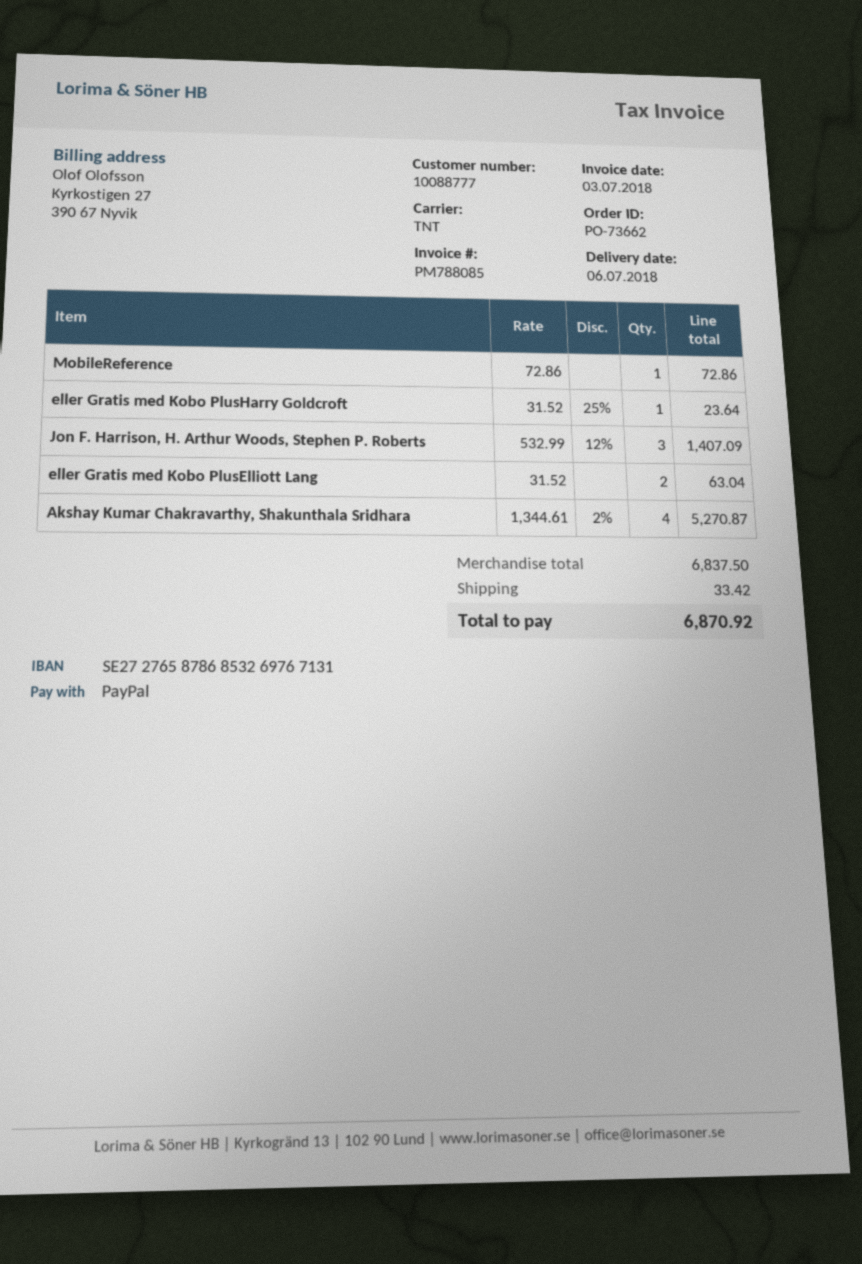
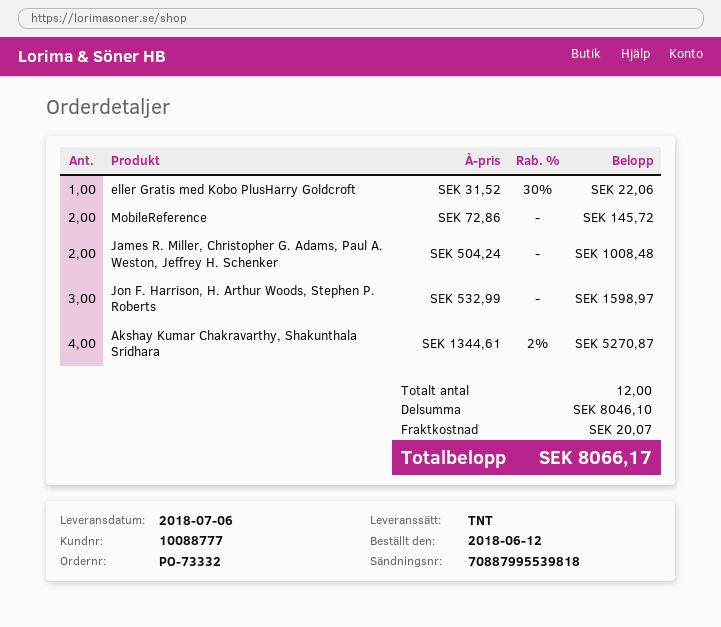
order number: PO-73662 -> PO-73332
MobileReference: 1 x 72.86 = 72.86 -> 2 x 72.86 = 145.72
eller Gratis med Kobo PlusHarry Goldcroft: 1 x 31.52 - 25% = 23.64 -> 1 x 31.52 - 30% = 22.06
Jon F. Harrison, H. Arthur Woods, Stephen P. Roberts: 3 x 532.99 - 12% = 1407.09 -> 3 x 532.99 = 1598.97
eller Gratis med Kobo PlusElliott Lang: 2 x 31.52 = 63.04 -> none
James R. Miller, Christopher G. Adams, Paul A. Weston, Jeffrey H. Schenker: none -> 2 x 504.24 = 1008.48
subtotal: 6837.50 -> 8046.10
shipping: 33.42 -> 20.07
total: 6870.92 -> 8066.17

